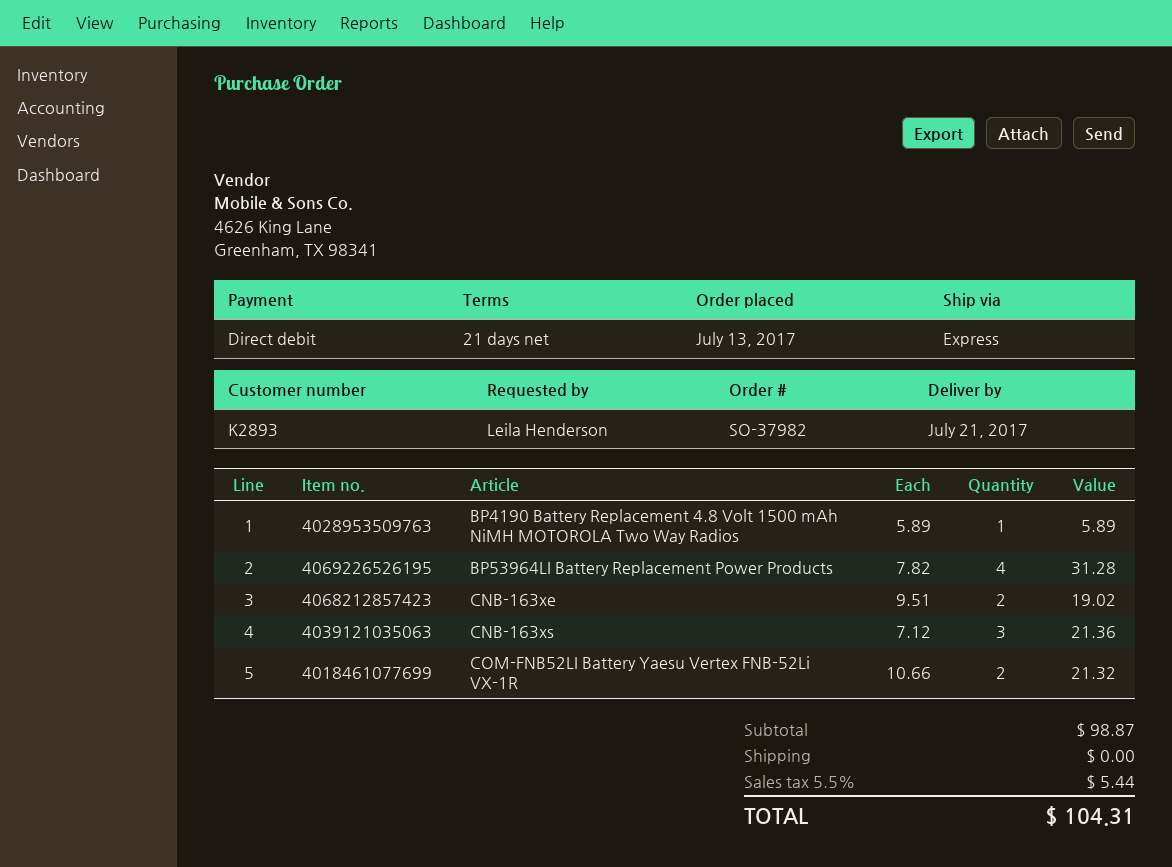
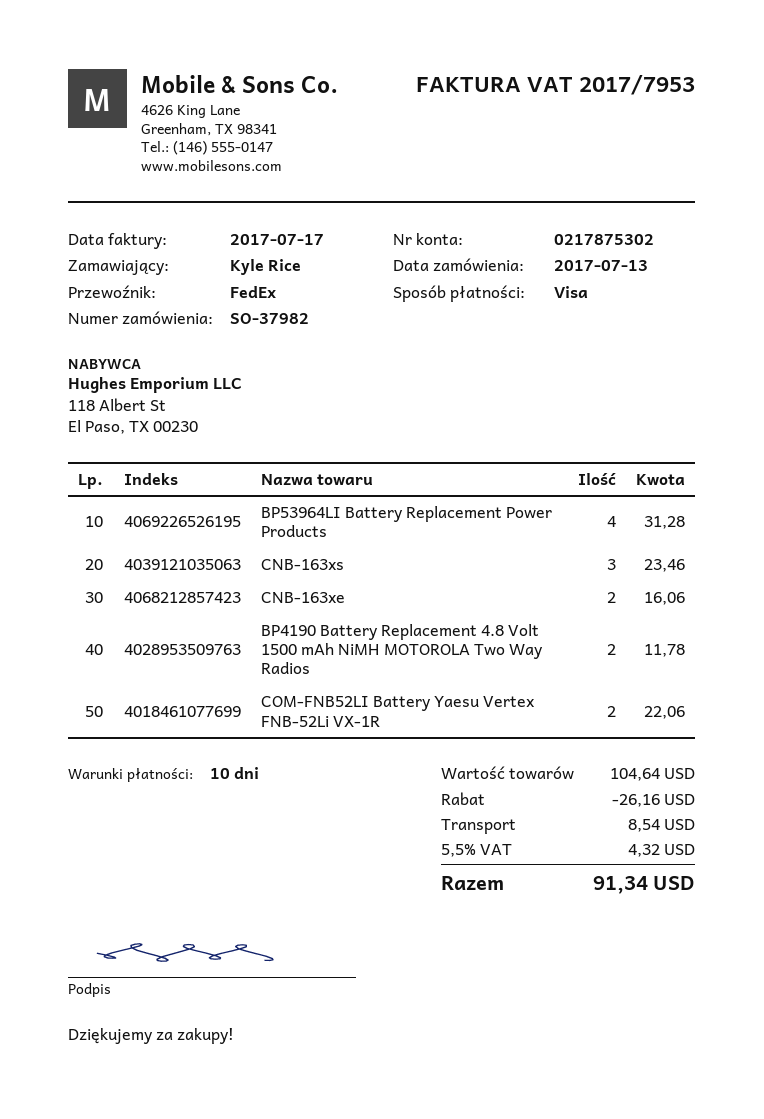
payment terms: 21 days -> 10 days
ordered by: Leila Henderson -> Kyle Rice
payment method: direct debit -> Visa
shipping method: express -> FedEx
BP4190 Battery Replacement 4.8 Volt 1500 mAh NiMH MOTOROLA Two Way Radios: 1 for 5.89 -> 2 for 11.78
CNB-163xe: 2 for 19.02 -> 2 for 16.06
CNB-163xs: 3 for 21.36 -> 3 for 23.46
COM-FNB52LI Battery Yaesu Vertex FNB-52Li VX-1R: 2 for 21.32 -> 2 for 22.06
subtotal: 98.87 -> 104.64
discount: none -> 26.16
shipping: 0.00 -> 8.54
tax: 5.5% = 5.44 -> 5.5% = 4.32
total: 104.31 -> 91.34

